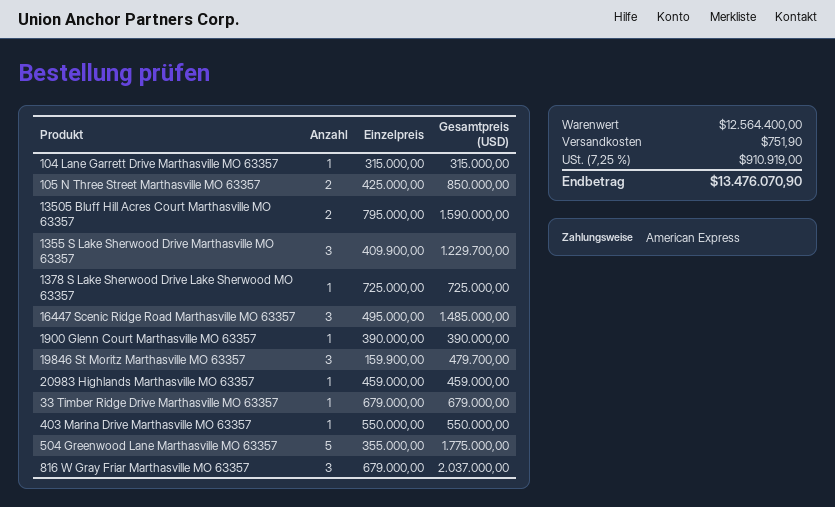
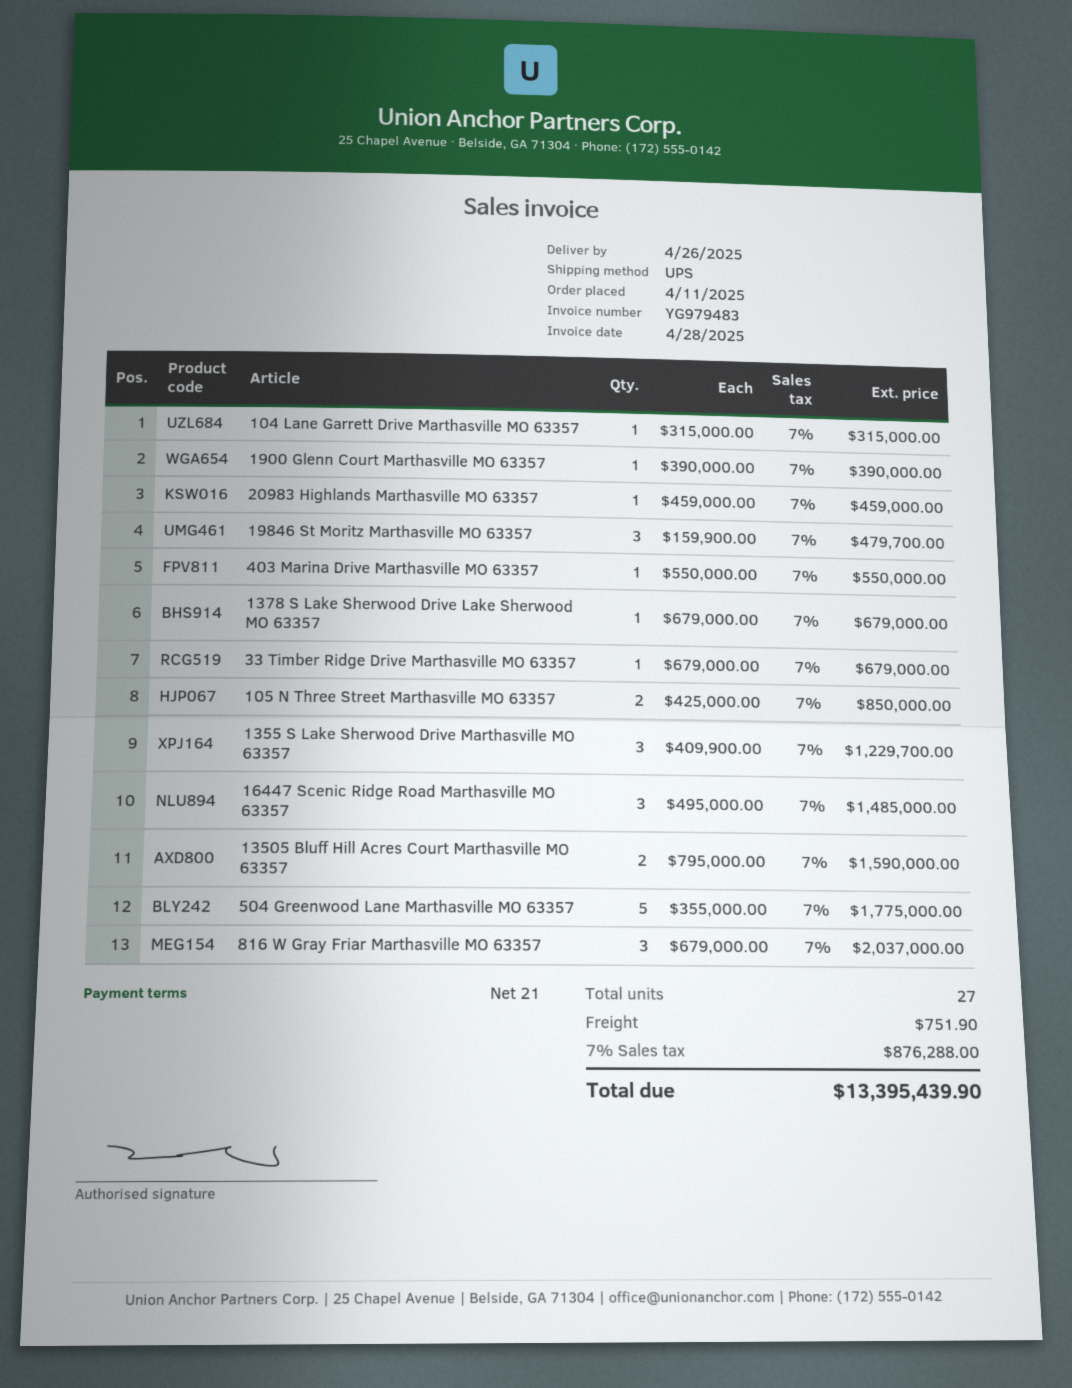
1378 S Lake Sherwood Drive Lake Sherwood MO 63357: 1 x 725000.00 = 725000.00 -> 1 x 679000.00 = 679000.00
tax: 7.25% = 910919.00 -> 7% = 876288.00
total: 13476070.90 -> 13395439.90

